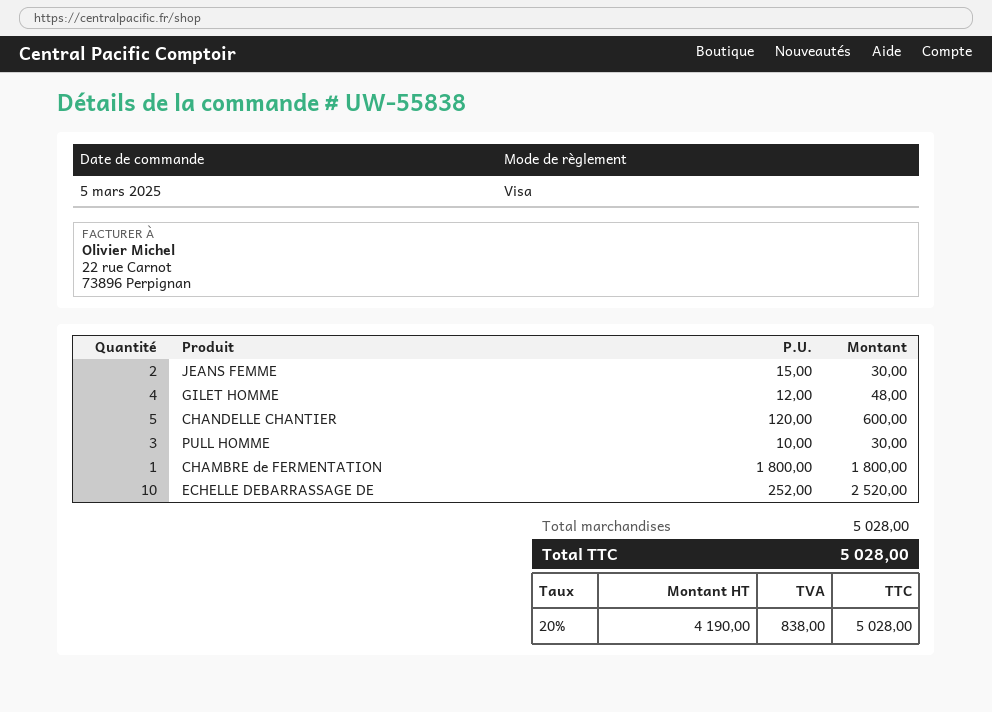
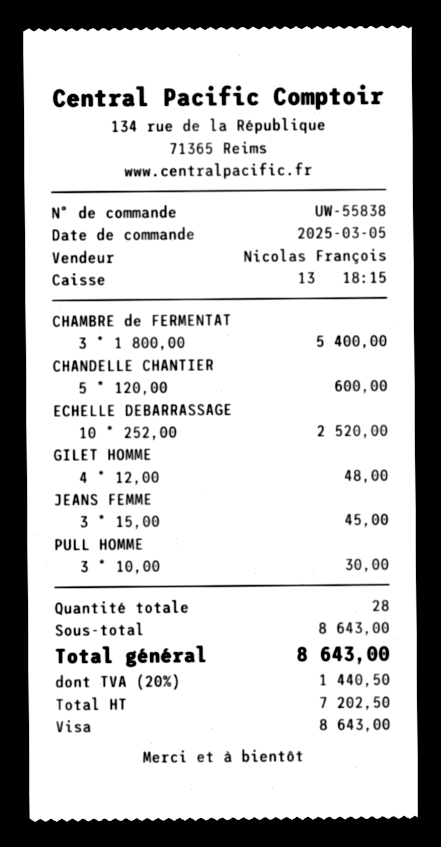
JEANS FEMME: 2 x 15.00 = 30.00 -> 3 x 15.00 = 45.00
CHAMBRE de FERMENTATION: 1 x 1800.00 = 1800.00 -> 3 x 1800.00 = 5400.00
subtotal: 5028.00 -> 8643.00
net: 4190.00 -> 7202.50
tax: 20% = 838.00 -> 20% = 1440.50
total: 5028.00 -> 8643.00

